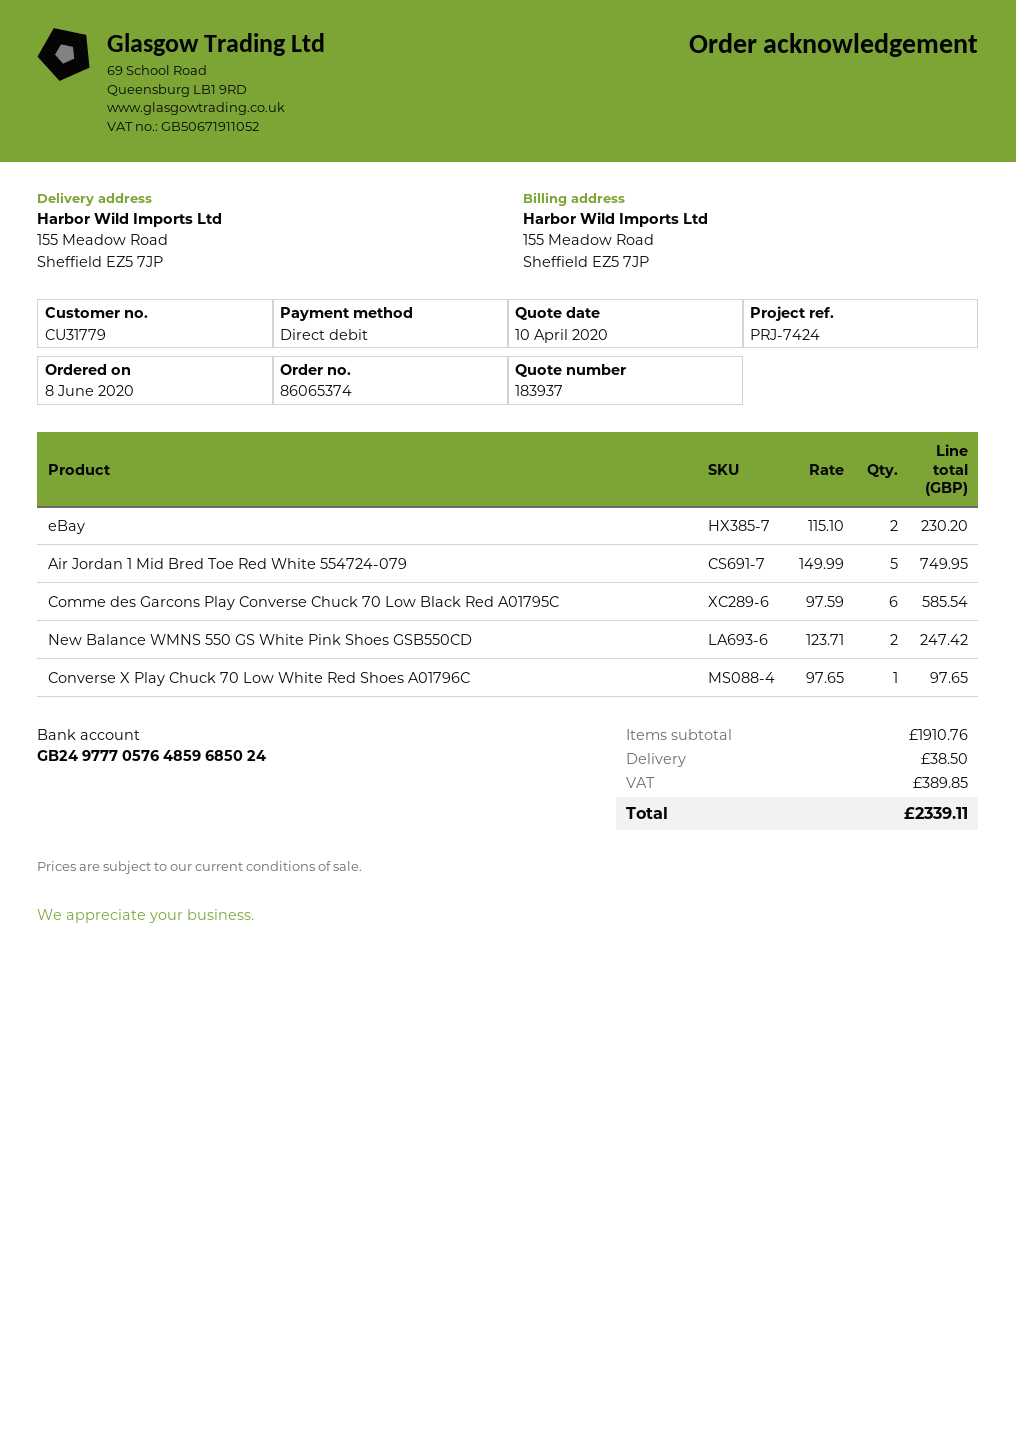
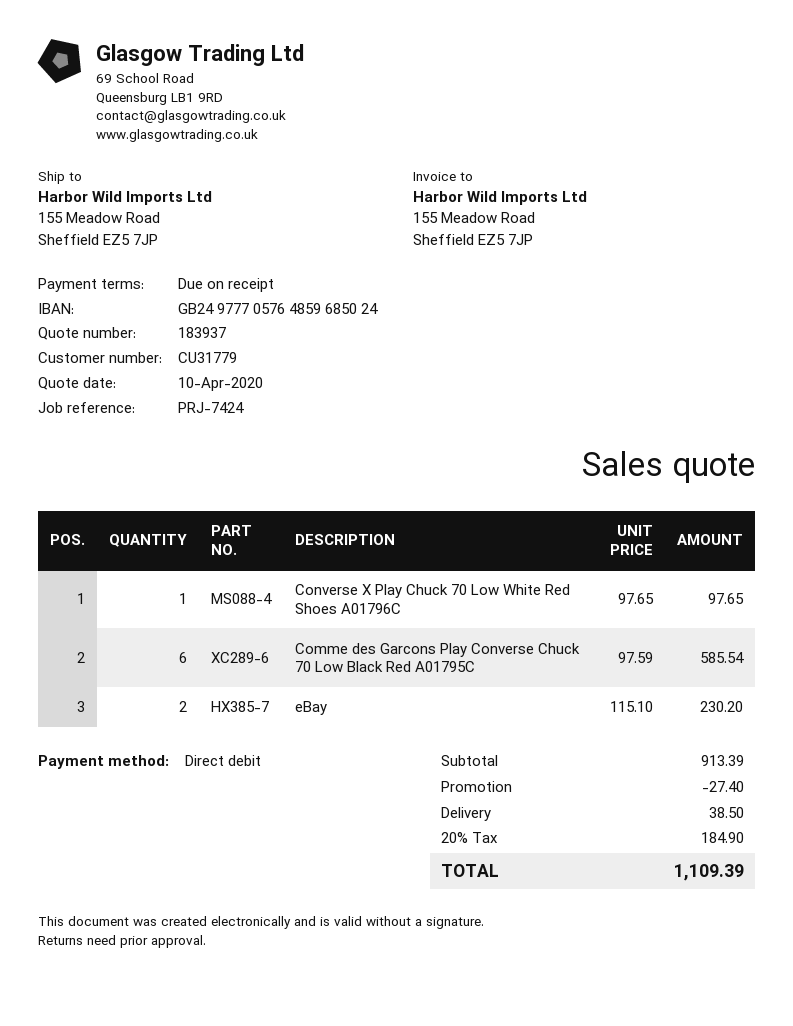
Air Jordan 1 Mid Bred Toe Red White 554724-079: 5 x 149.99 = 749.95 -> none
New Balance WMNS 550 GS White Pink Shoes GSB550CD: 2 x 123.71 = 247.42 -> none
subtotal: 1910.76 -> 913.39
discount: none -> 27.40
tax: 389.85 -> 184.90
total: 2339.11 -> 1109.39

